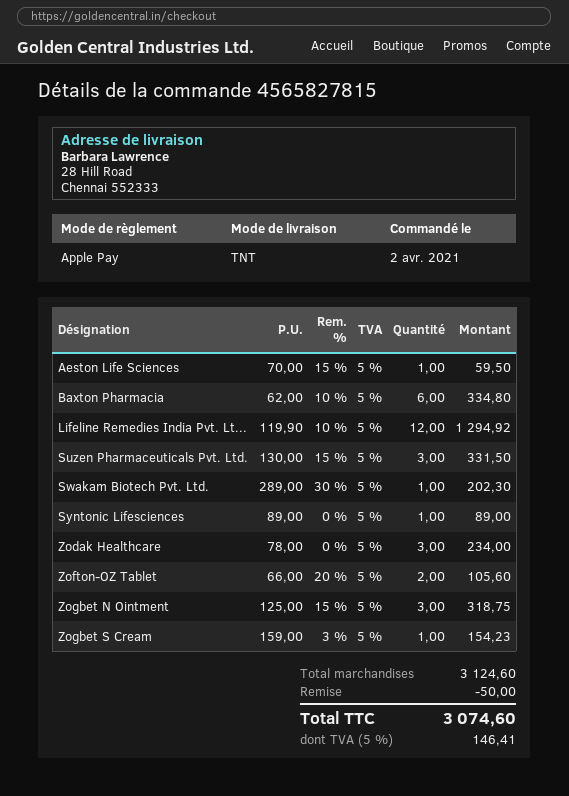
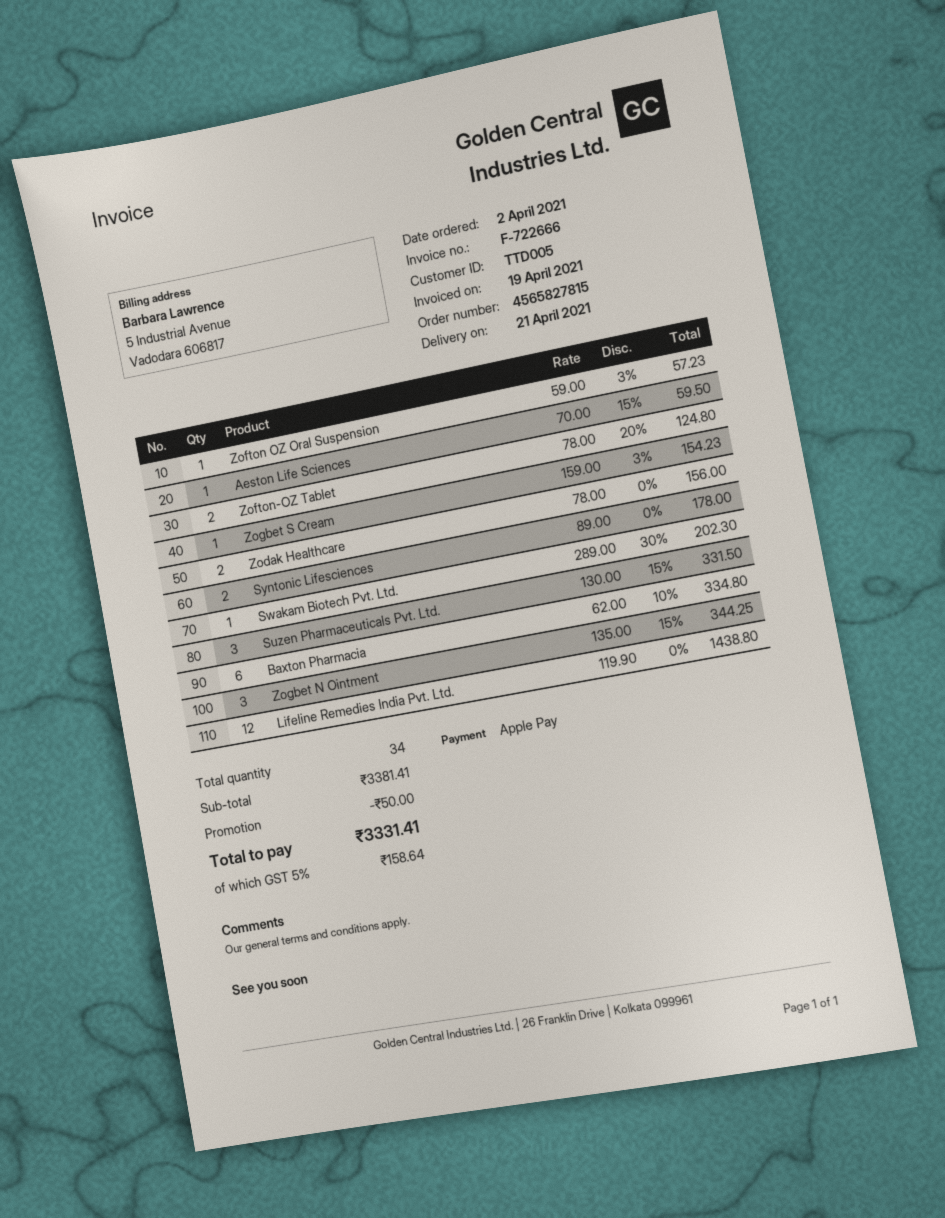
Lifeline Remedies India Pvt. Lt...: 12 x 119.90 - 10% = 1294.92 -> 12 x 119.90 = 1438.80
Syntonic Lifesciences: 1 x 89.00 = 89.00 -> 2 x 89.00 = 178.00
Zodak Healthcare: 3 x 78.00 = 234.00 -> 2 x 78.00 = 156.00
Zofton-OZ Tablet: 2 x 66.00 - 20% = 105.60 -> 2 x 78.00 - 20% = 124.80
Zogbet N Ointment: 3 x 125.00 - 15% = 318.75 -> 3 x 135.00 - 15% = 344.25
Zofton OZ Oral Suspension: none -> 1 x 59.00 - 3% = 57.23
subtotal: 3124.60 -> 3381.41
tax: 5% = 146.41 -> 5% = 158.64
total: 3074.60 -> 3331.41

